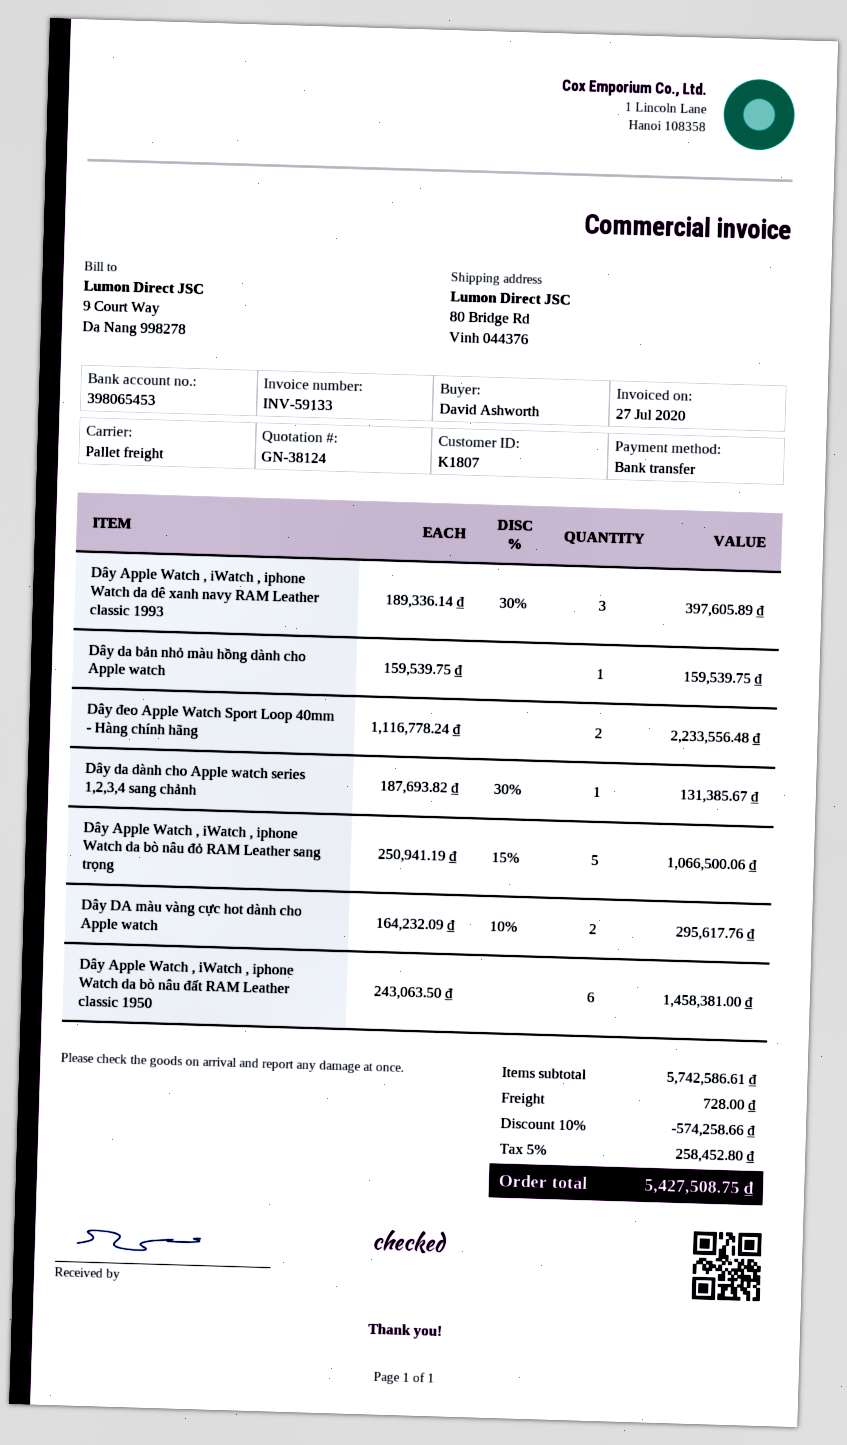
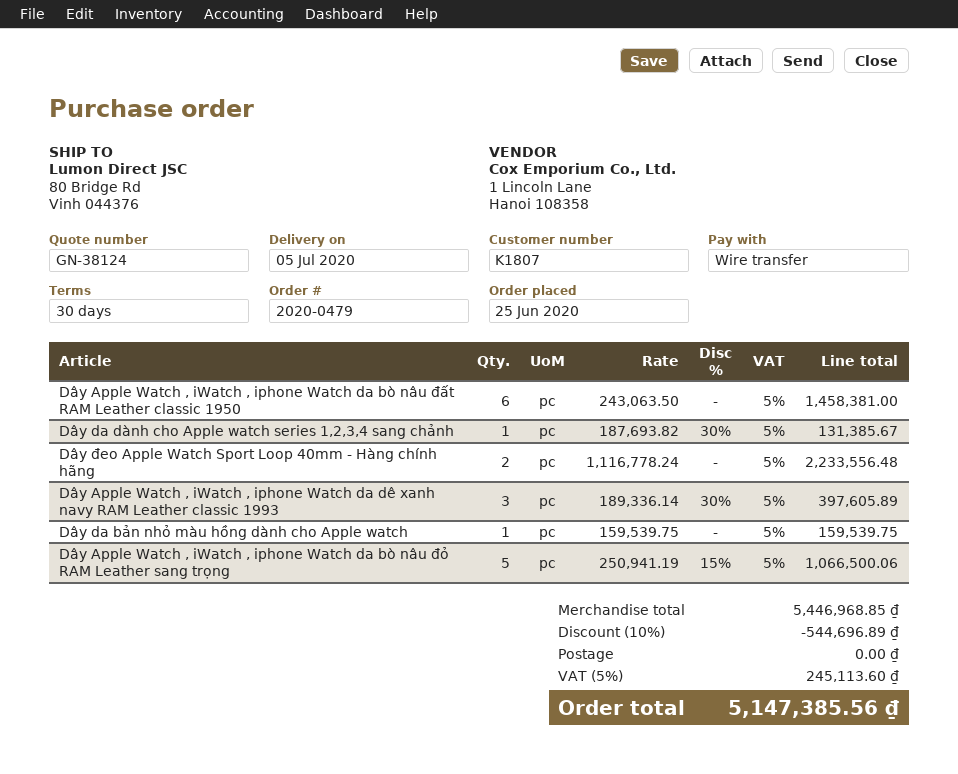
Dây DA màu vàng cực hot dành cho Apple watch: 2 x 164232.09 - 10% = 295617.76 -> none
subtotal: 5742586.61 -> 5446968.85
discount: 10% = 574258.66 -> 10% = 544696.89
shipping: 728.00 -> 0.00
tax: 5% = 258452.80 -> 5% = 245113.60
total: 5427508.75 -> 5147385.56

